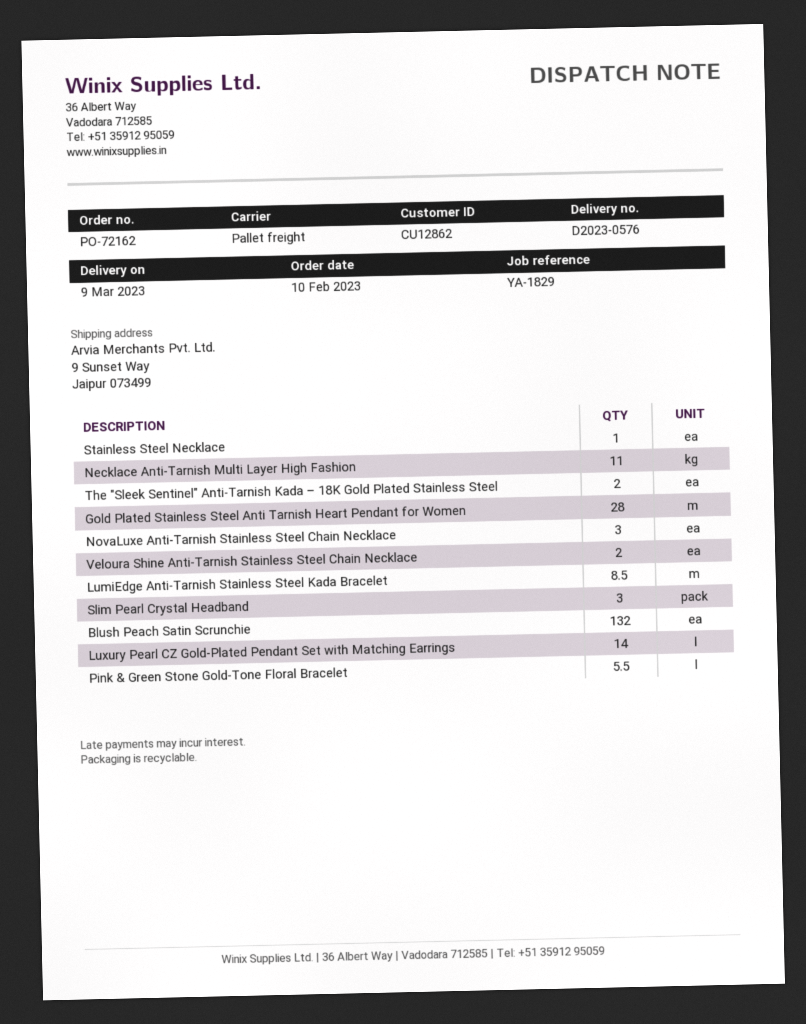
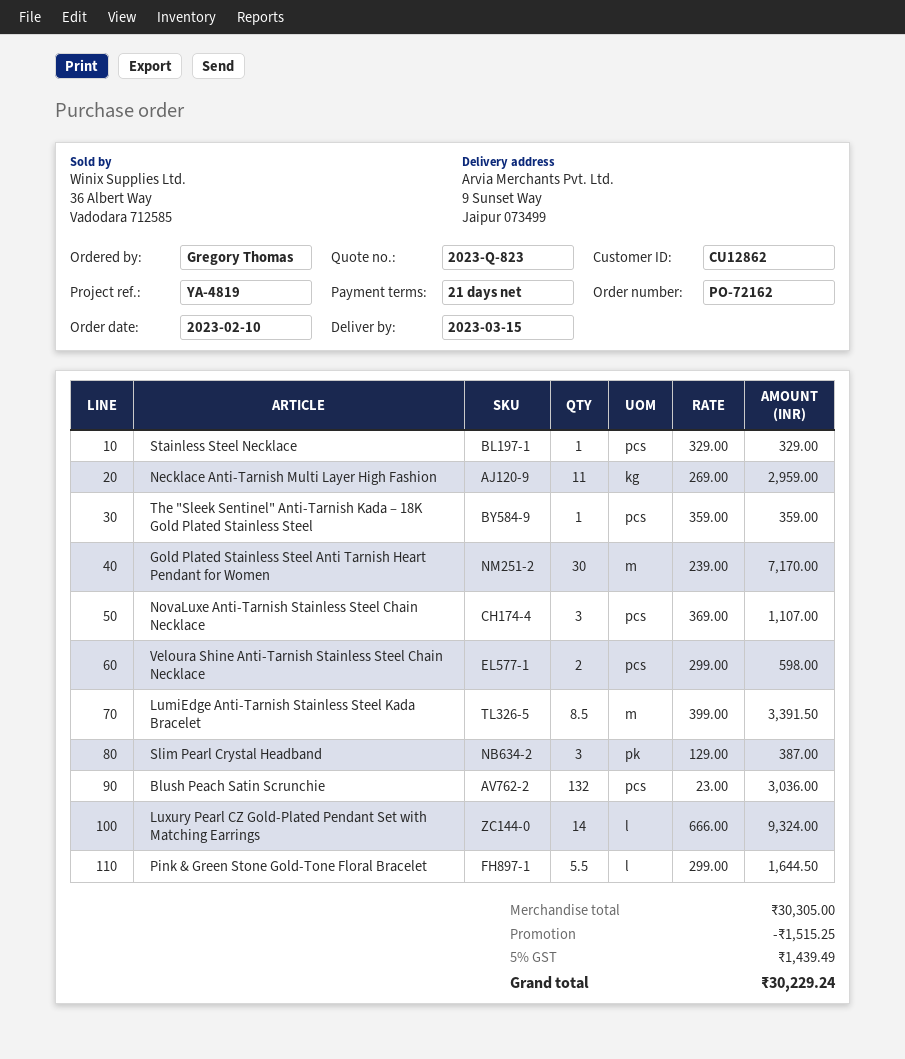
delivery date: 2023-03-09 -> 2023-03-15
reference: YA-1829 -> YA-4819
The "Sleek Sentinel" Anti-Tarnish Kada – 18K Gold Plated Stainless Steel: 2 -> 1
Gold Plated Stainless Steel Anti Tarnish Heart Pendant for Women: 28 -> 30

